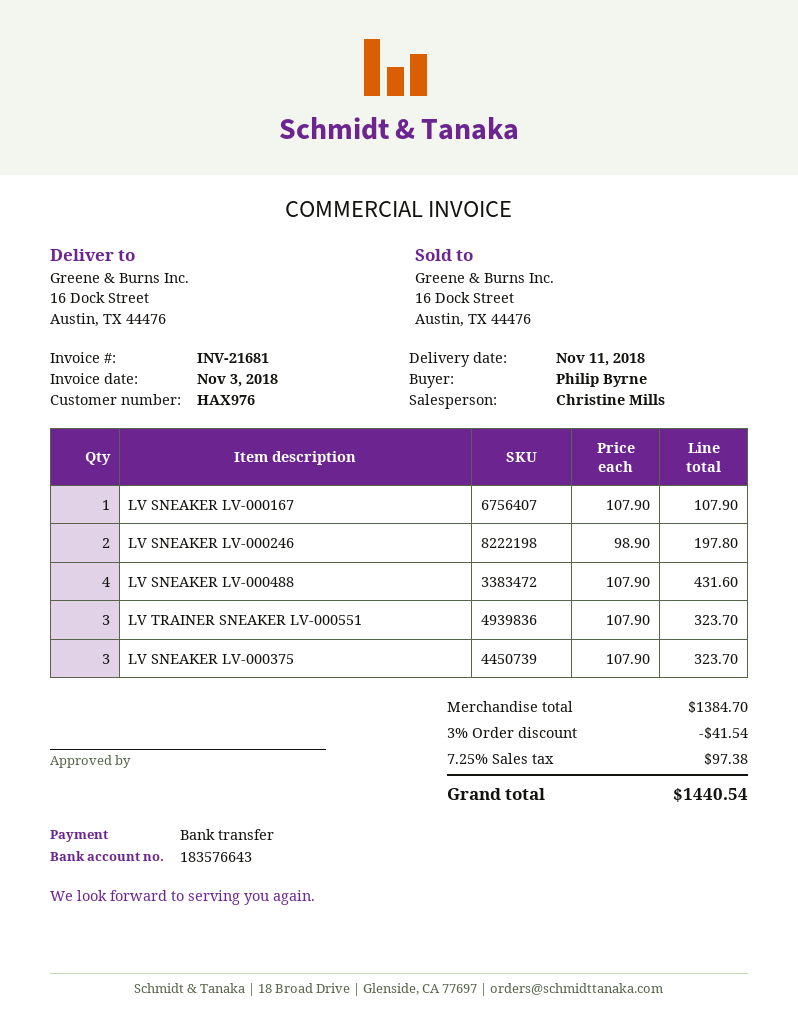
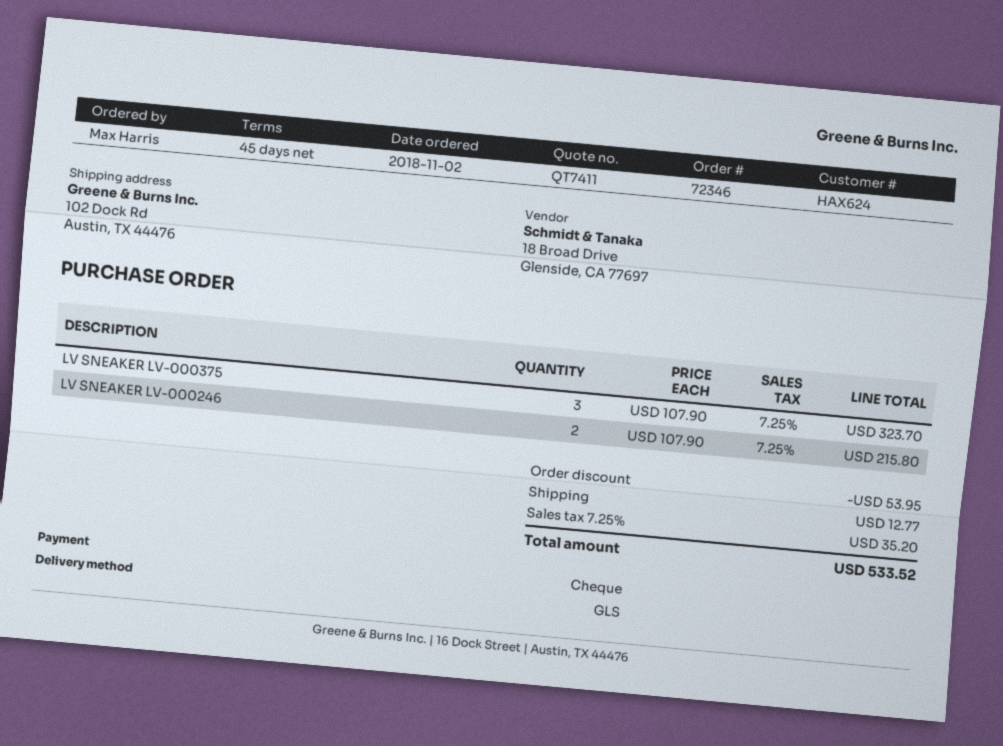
customer number: HAX976 -> HAX624
ordered by: Philip Byrne -> Max Harris
payment method: bank transfer -> cheque
ship to: 16 Dock Street, Austin, TX 44476 -> 102 Dock Rd, Austin, TX 44476
LV SNEAKER LV-000167: 1 x 107.90 = 107.90 -> none
LV SNEAKER LV-000246: 2 x 98.90 = 197.80 -> 2 x 107.90 = 215.80
LV SNEAKER LV-000488: 4 x 107.90 = 431.60 -> none
LV TRAINER SNEAKER LV-000551: 3 x 107.90 = 323.70 -> none
discount: 41.54 -> 53.95
shipping: none -> 12.77
tax: 7.25% = 97.38 -> 7.25% = 35.20
total: 1440.54 -> 533.52

